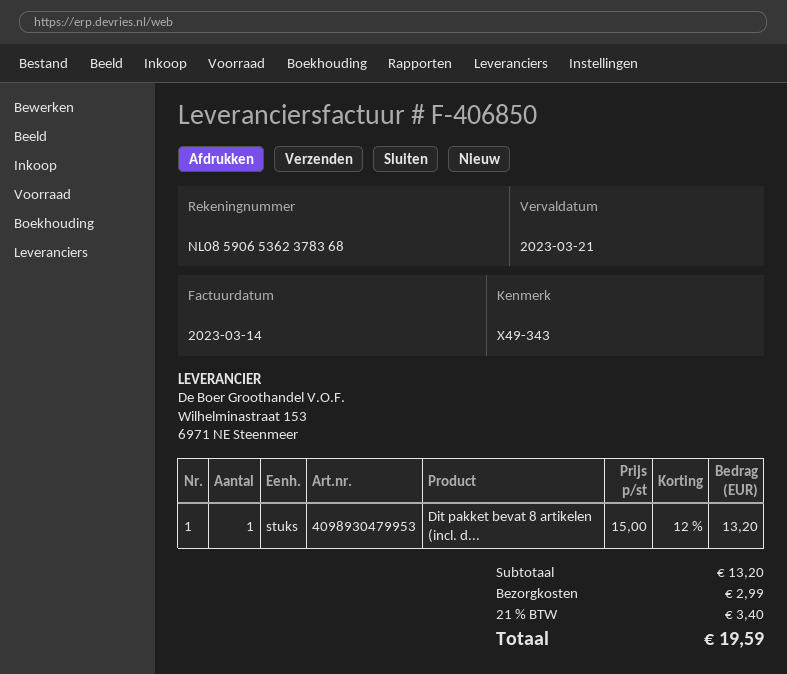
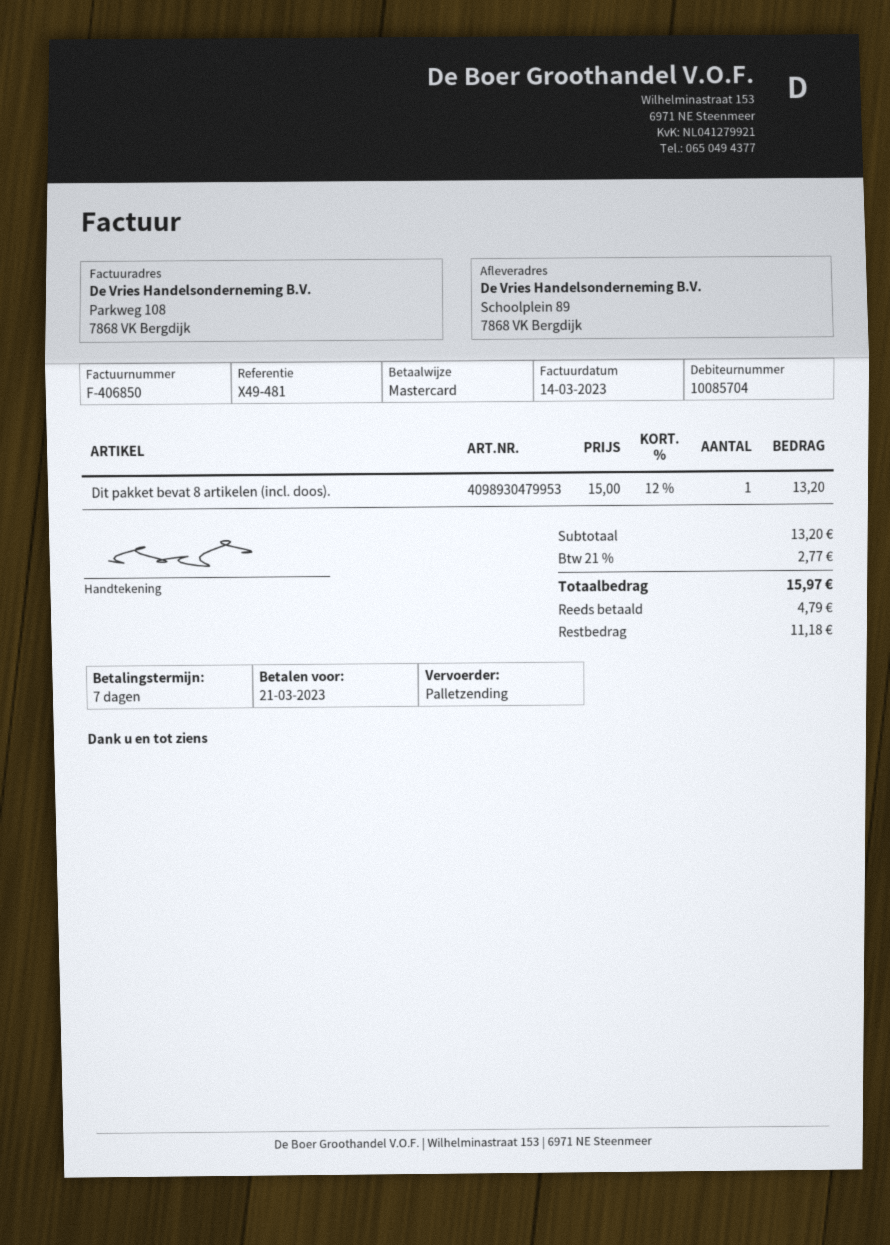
reference: X49-343 -> X49-481
shipping: 2.99 -> none
tax: 21% = 3.40 -> 21% = 2.77
total: 19.59 -> 15.97

